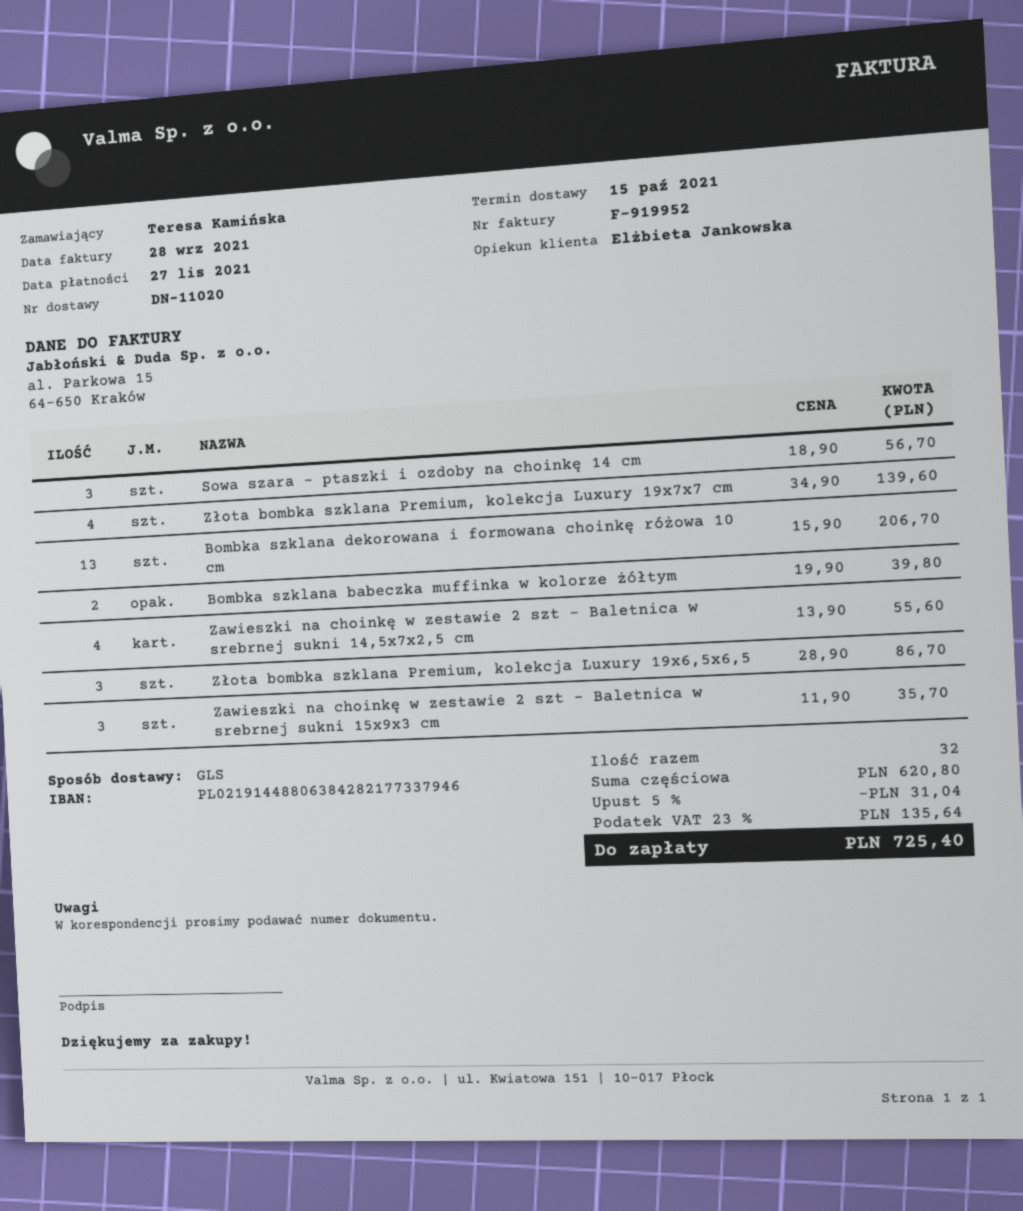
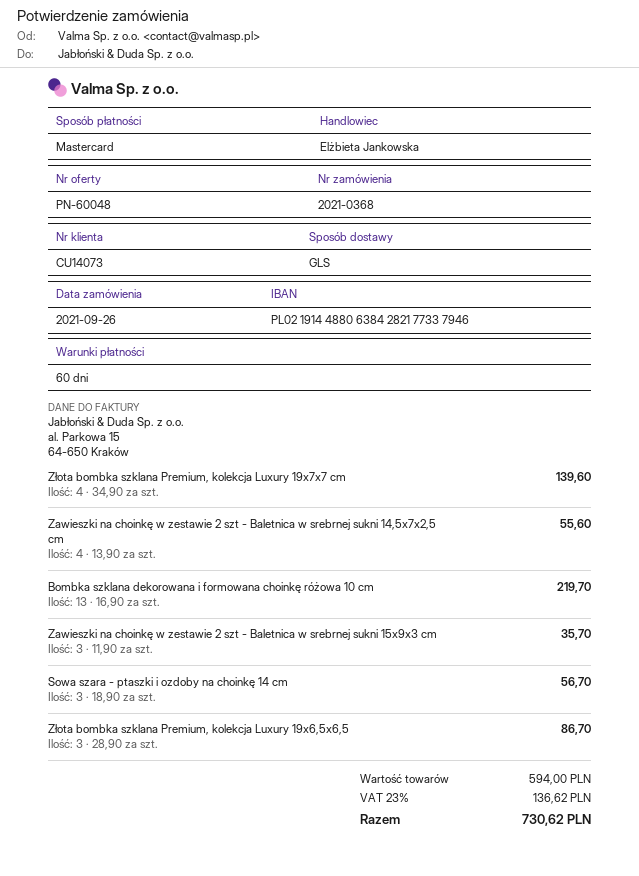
Bombka szklana dekorowana i formowana choinkę różowa 10 cm: 13 x 15.90 = 206.70 -> 13 x 16.90 = 219.70
Bombka szklana babeczka muffinka w kolorze żółtym: 2 x 19.90 = 39.80 -> none
subtotal: 620.80 -> 594.00
discount: 5% = 31.04 -> none
tax: 23% = 135.64 -> 23% = 136.62
total: 725.40 -> 730.62

